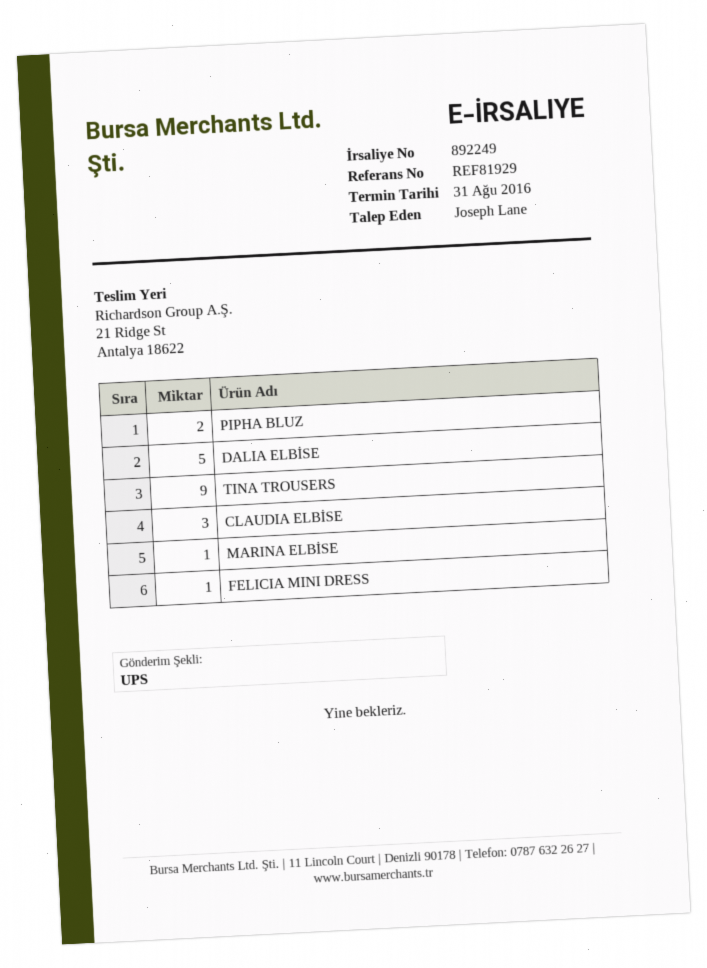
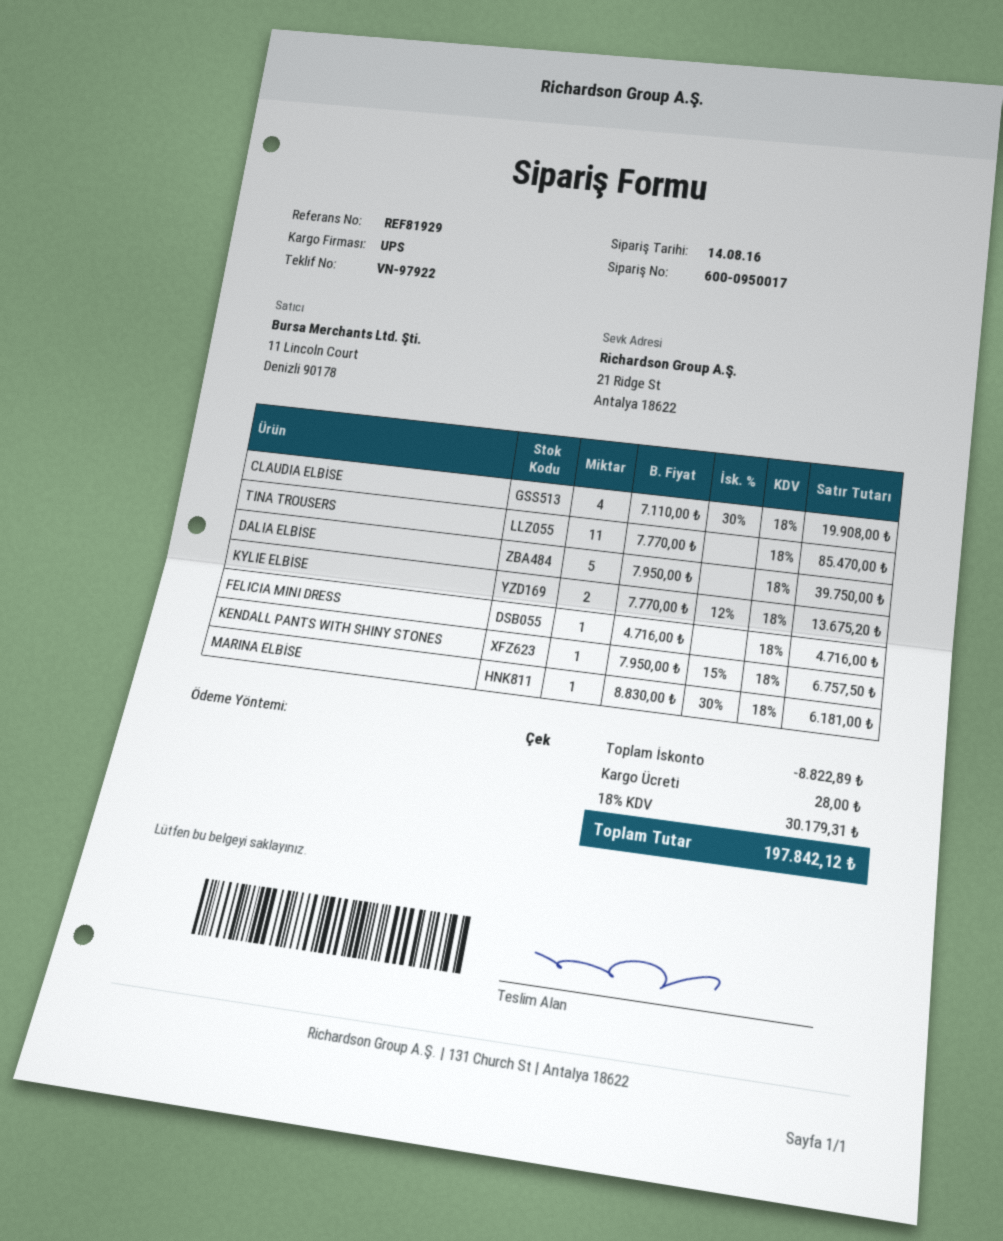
PIPHA BLUZ: 2 -> none
TINA TROUSERS: 9 -> 11
CLAUDIA ELBİSE: 3 -> 4
KYLIE ELBİSE: none -> 2
KENDALL PANTS WITH SHINY STONES: none -> 1

